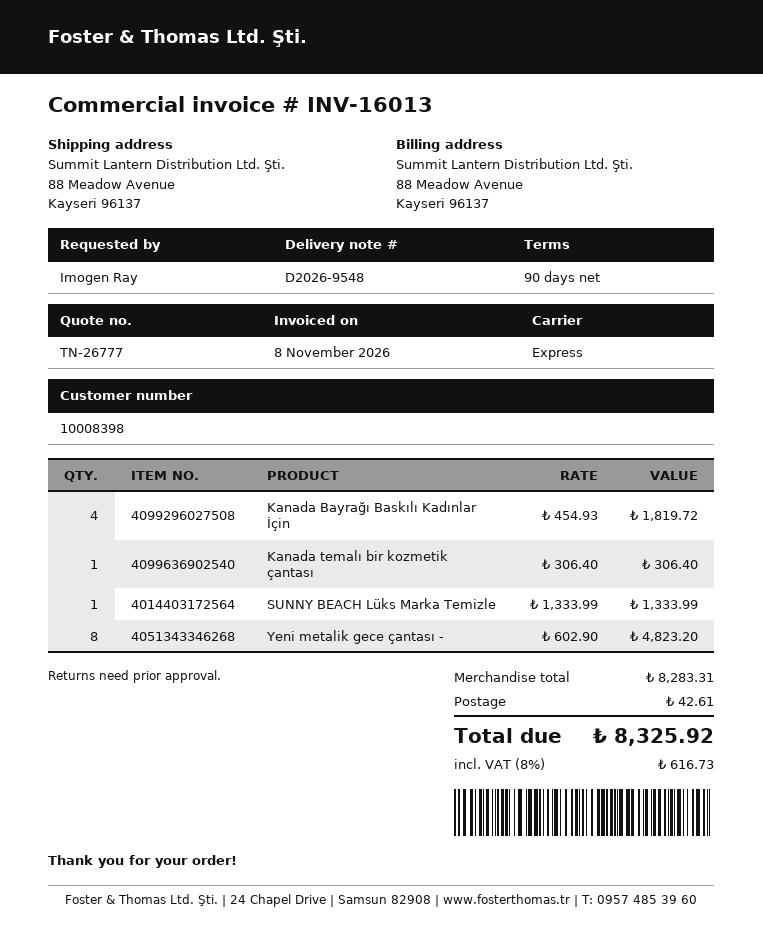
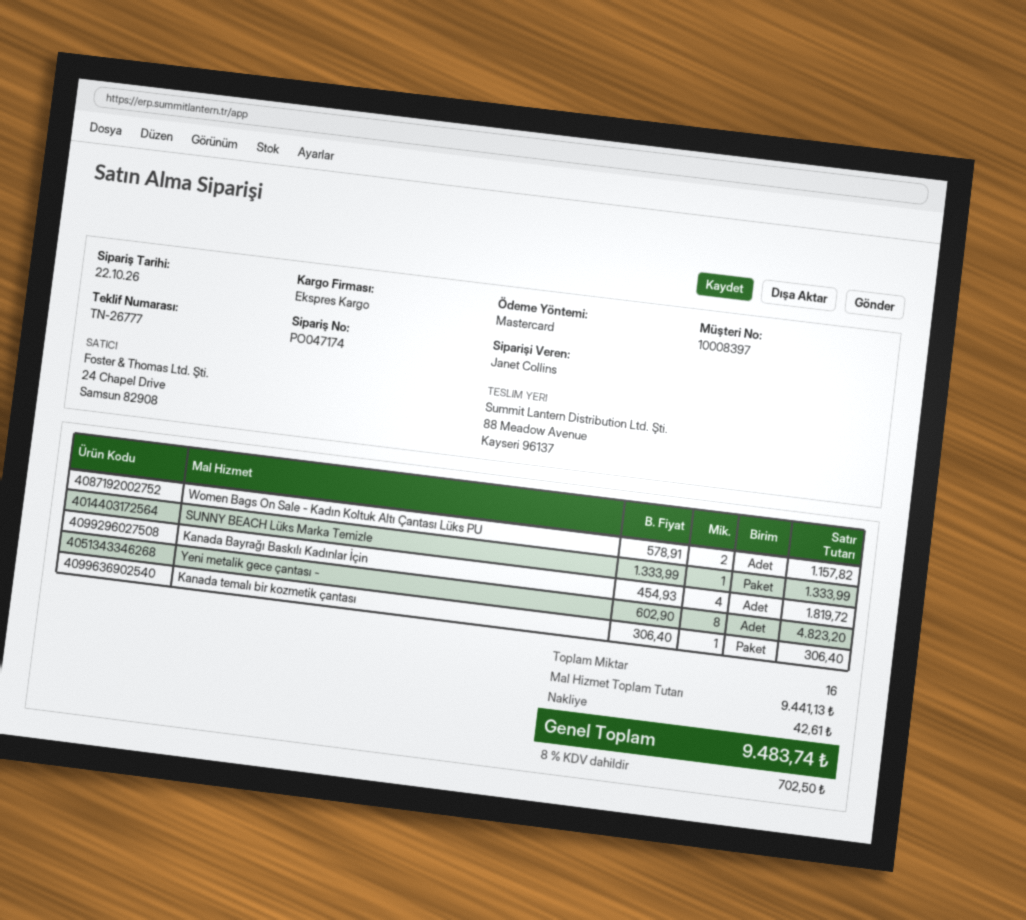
customer number: 10008398 -> 10008397
ordered by: Imogen Ray -> Janet Collins
Women Bags On Sale - Kadın Koltuk Altı Çantası Lüks PU: none -> 2 x 578.91 = 1157.82
subtotal: 8283.31 -> 9441.13
tax: 8% = 616.73 -> 8% = 702.50
total: 8325.92 -> 9483.74

